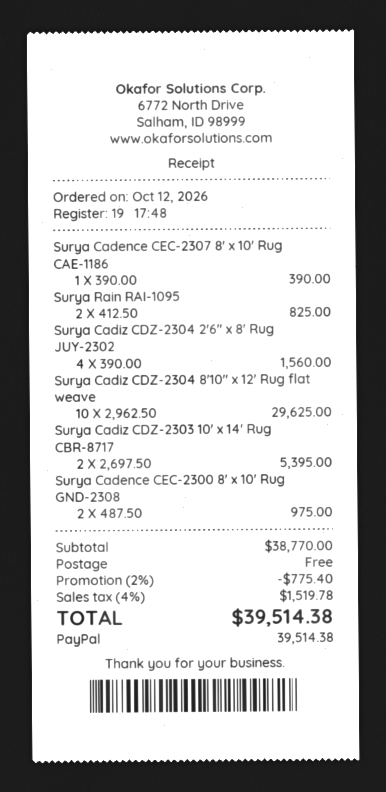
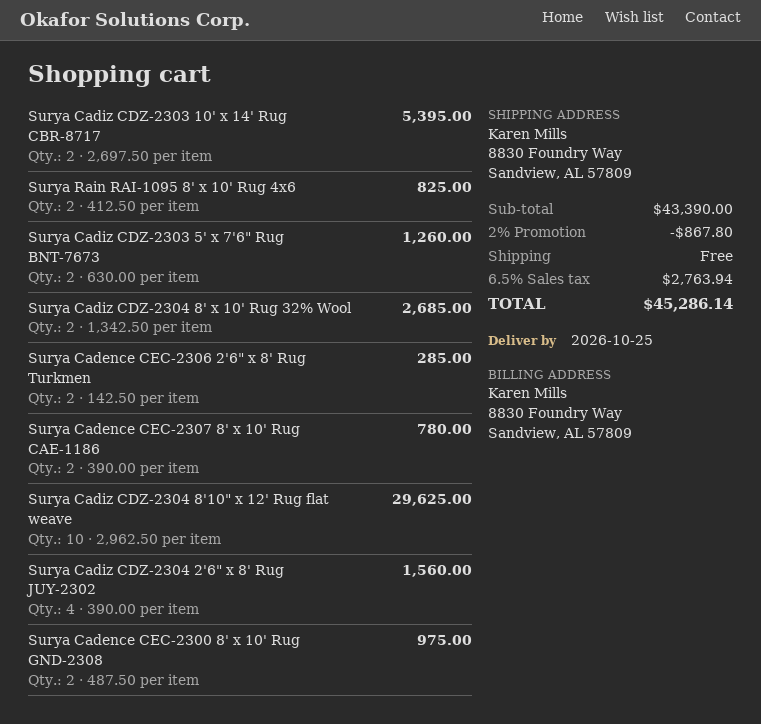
Surya Cadence CEC-2307 8' x 10' Rug CAE-1186: 1 x 390.00 = 390.00 -> 2 x 390.00 = 780.00
Surya Cadiz CDZ-2303 5' x 7'6" Rug BNT-7673: none -> 2 x 630.00 = 1260.00
Surya Cadiz CDZ-2304 8' x 10' Rug 32% Wool: none -> 2 x 1342.50 = 2685.00
Surya Cadence CEC-2306 2'6" x 8' Rug Turkmen: none -> 2 x 142.50 = 285.00
subtotal: 38770.00 -> 43390.00
discount: 2% = 775.40 -> 2% = 867.80
tax: 4% = 1519.78 -> 6.5% = 2763.94
total: 39514.38 -> 45286.14

